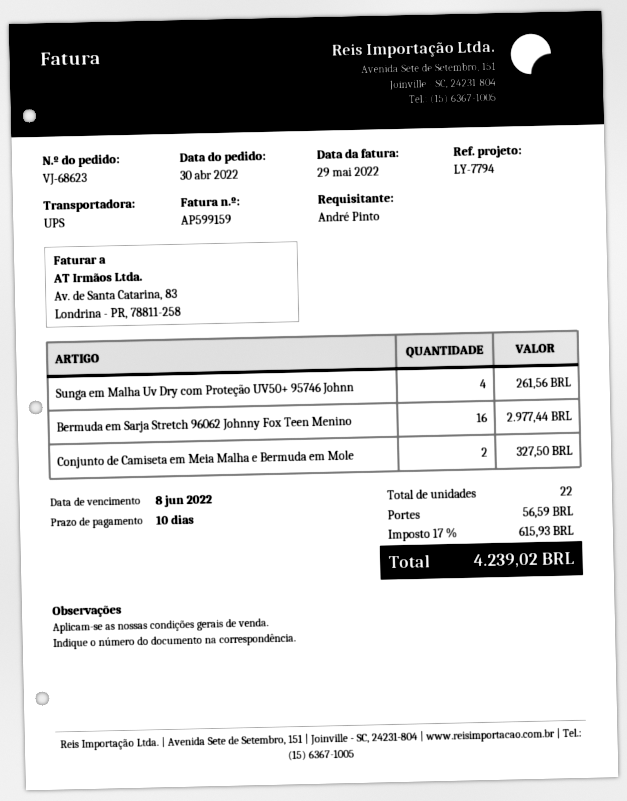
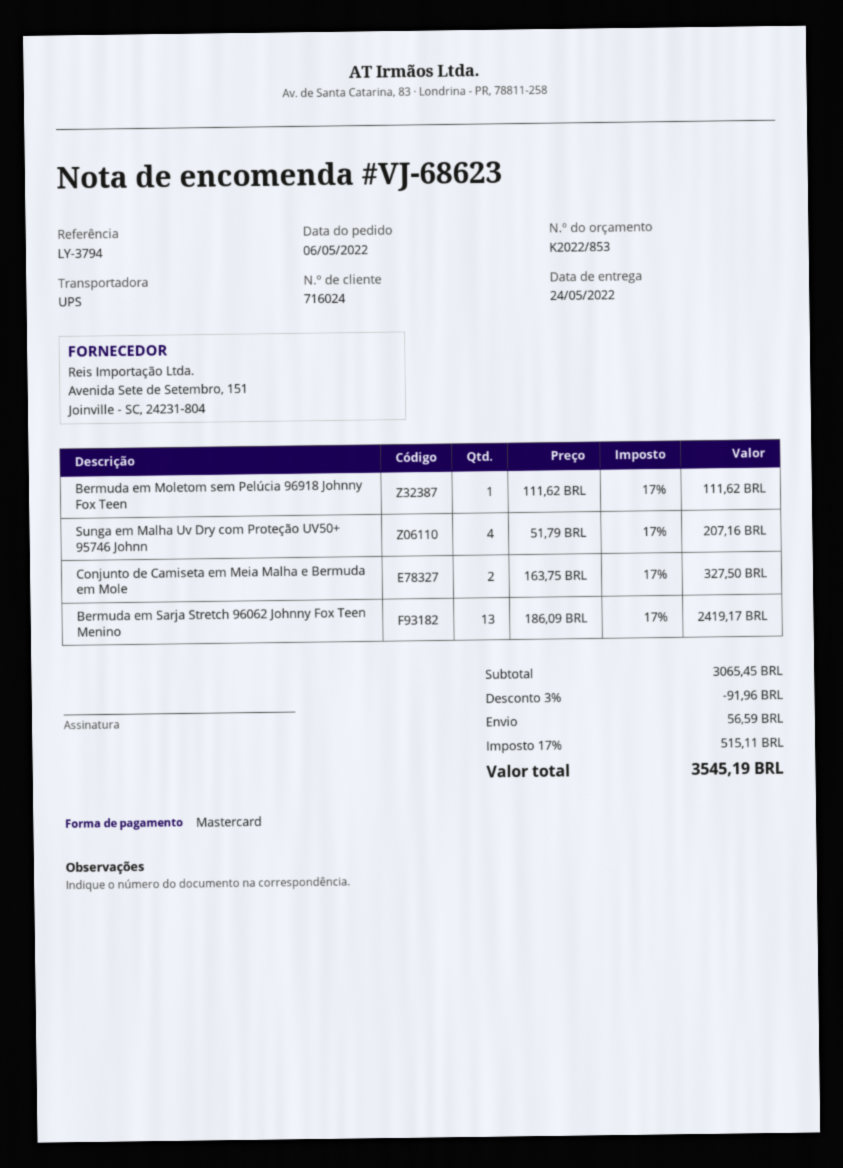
order date: 2022-04-30 -> 2022-05-06
reference: LY-7794 -> LY-3794
Sunga em Malha Uv Dry com Proteção UV50+ 95746 Johnn: 4 for 261.56 -> 4 for 207.16
Bermuda em Sarja Stretch 96062 Johnny Fox Teen Menino: 16 for 2977.44 -> 13 for 2419.17
Bermuda em Moletom sem Pelúcia 96918 Johnny Fox Teen: none -> 1 for 111.62
discount: none -> 3% = 91.96
tax: 17% = 615.93 -> 17% = 515.11
total: 4239.02 -> 3545.19

